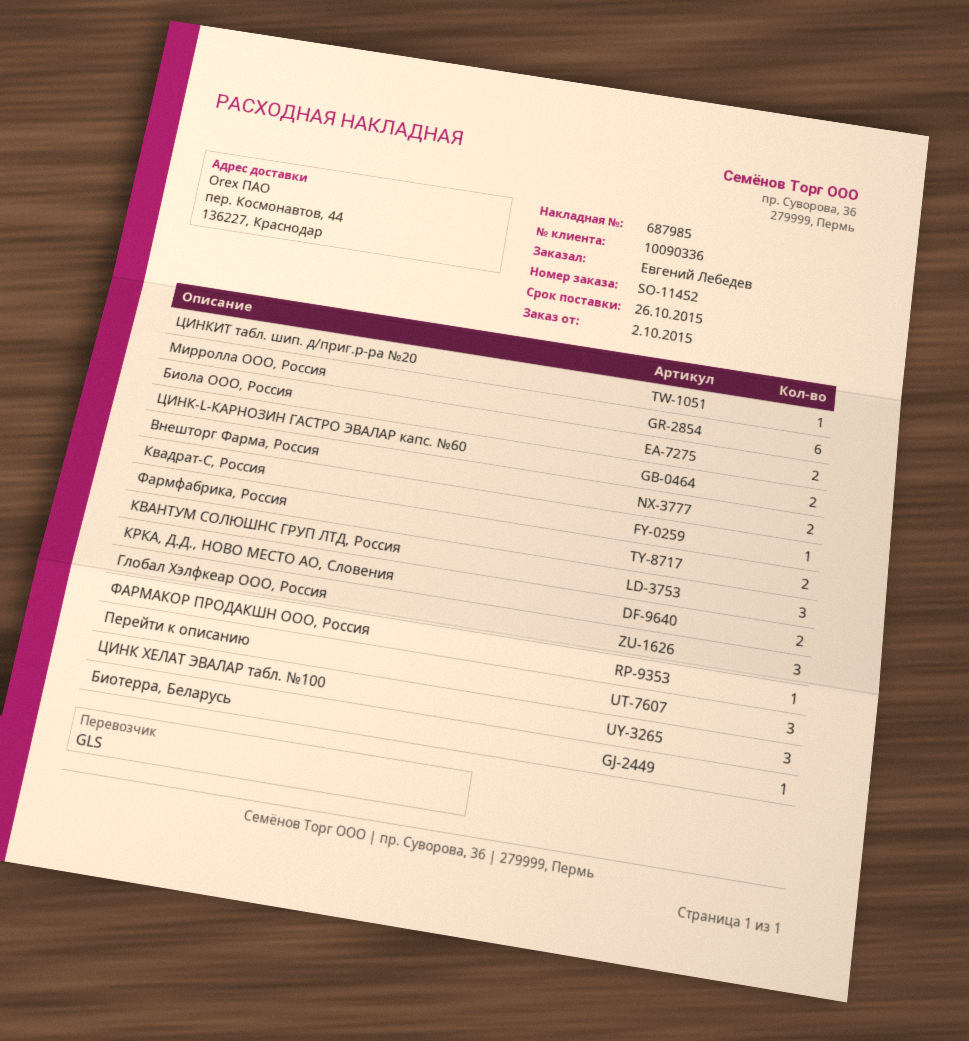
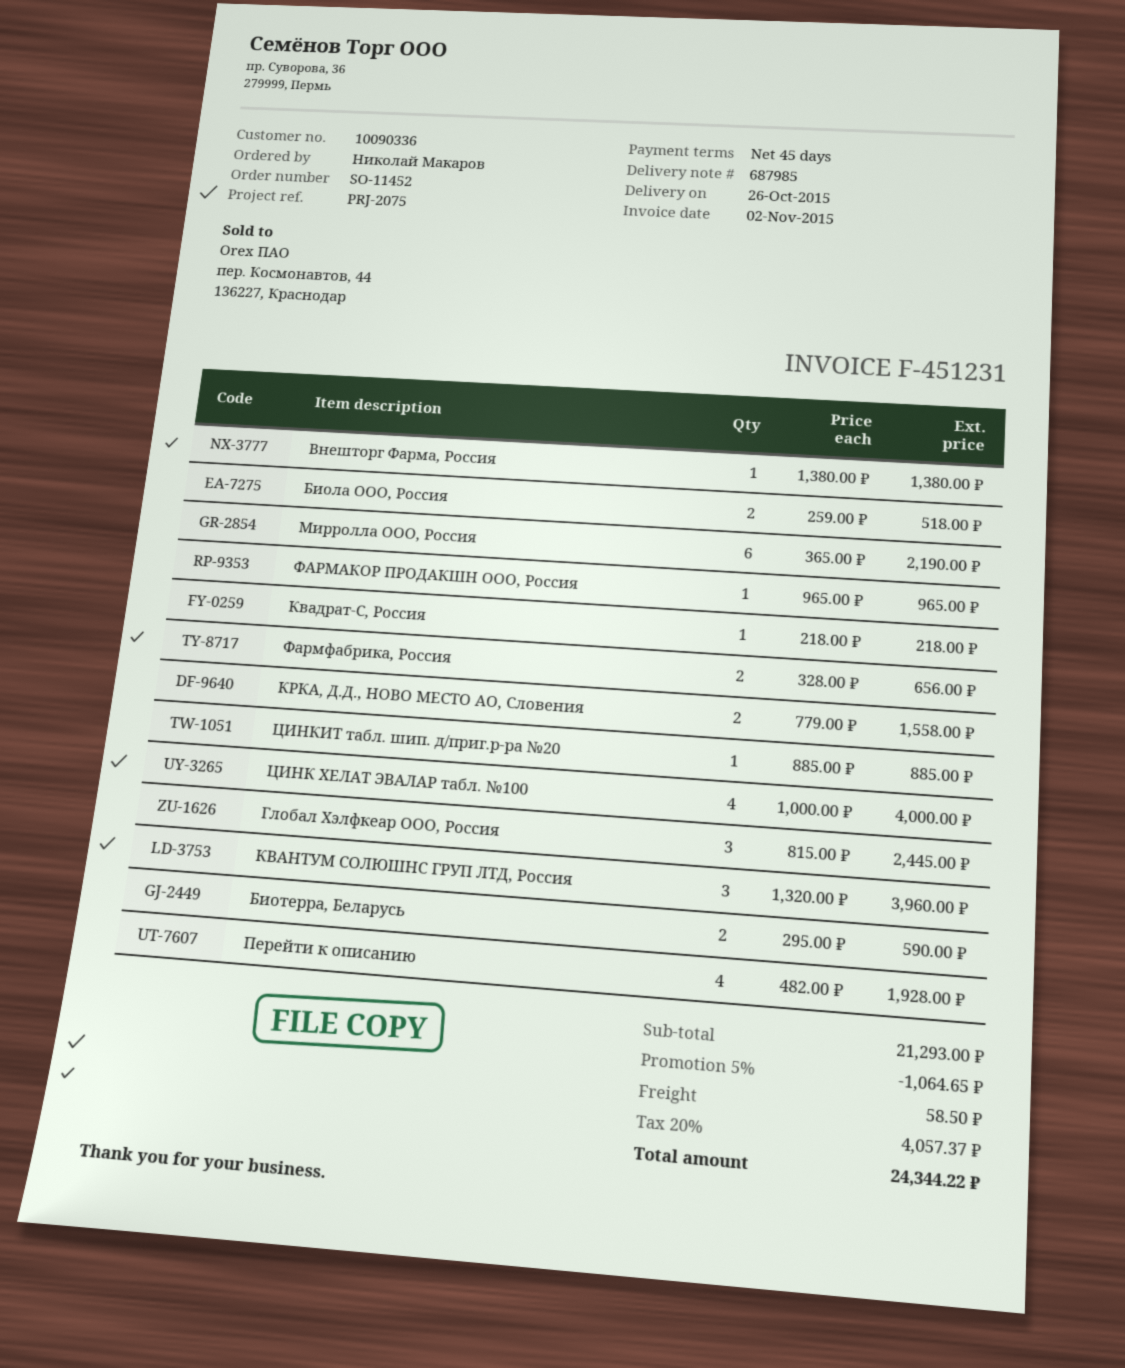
ordered by: Евгений Лебедев -> Николай Макаров
ЦИНК-L-КАРНОЗИН ГАСТРО ЭВАЛАР капс. №60: 2 -> none
Внешторг Фарма, Россия: 2 -> 1
Перейти к описанию: 3 -> 4
ЦИНК ХЕЛАТ ЭВАЛАР табл. №100: 3 -> 4
Биотерра, Беларусь: 1 -> 2

